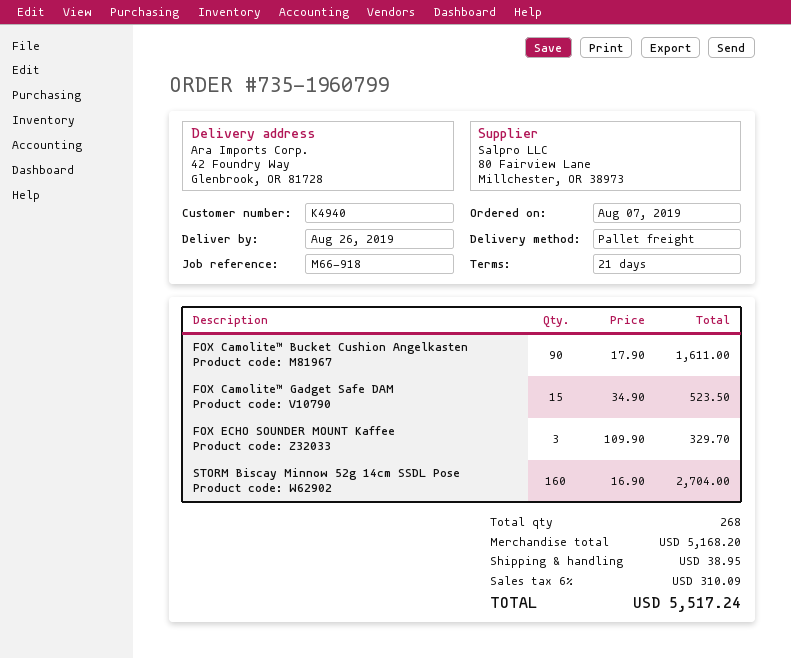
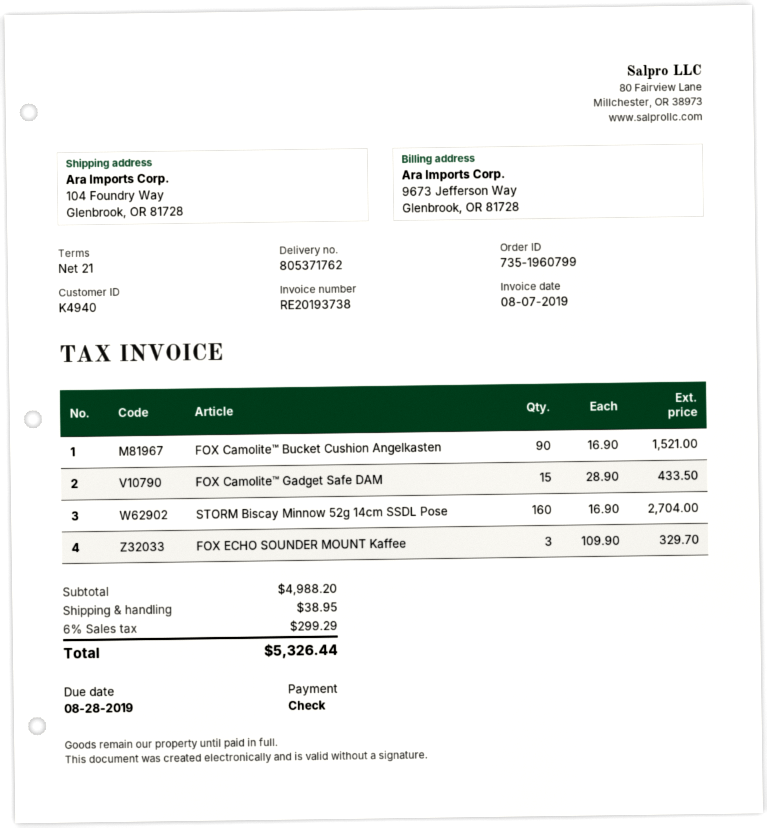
ship to: 42 Foundry Way, Glenbrook, OR 81728 -> 104 Foundry Way, Glenbrook, OR 81728
FOX Camolite™ Bucket Cushion Angelkasten: 90 x 17.90 = 1611.00 -> 90 x 16.90 = 1521.00
FOX Camolite™ Gadget Safe DAM: 15 x 34.90 = 523.50 -> 15 x 28.90 = 433.50
subtotal: 5168.20 -> 4988.20
tax: 6% = 310.09 -> 6% = 299.29
total: 5517.24 -> 5326.44

